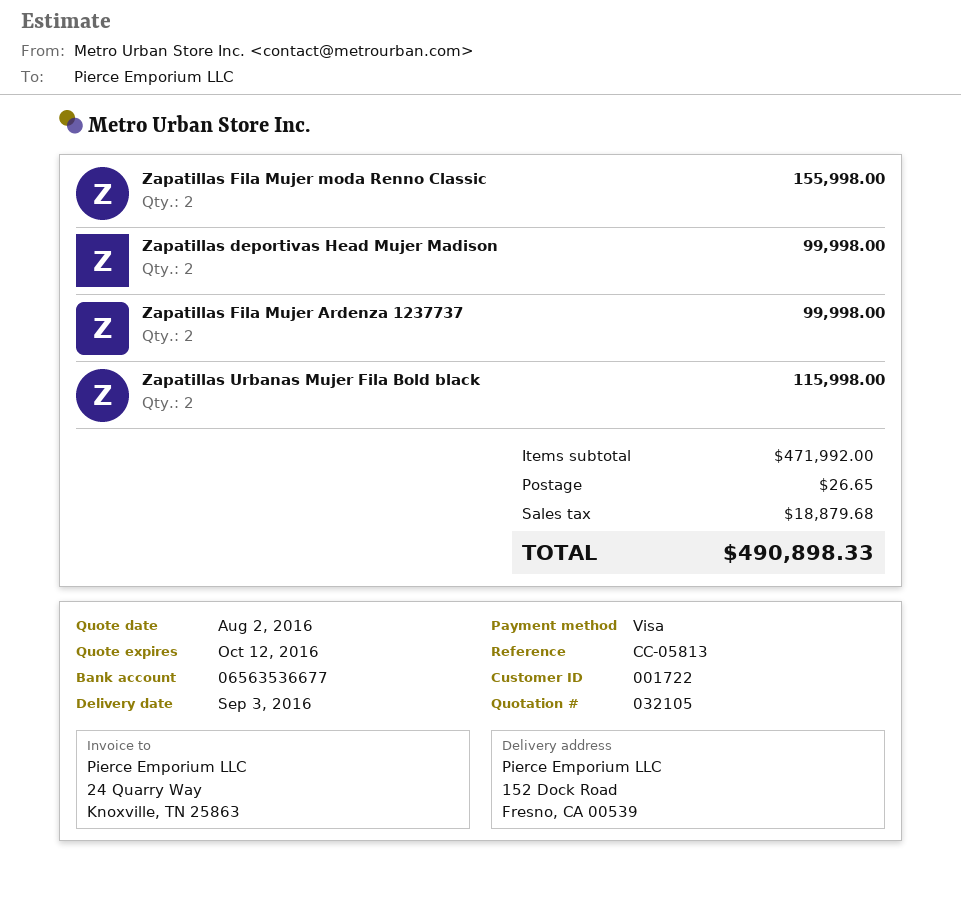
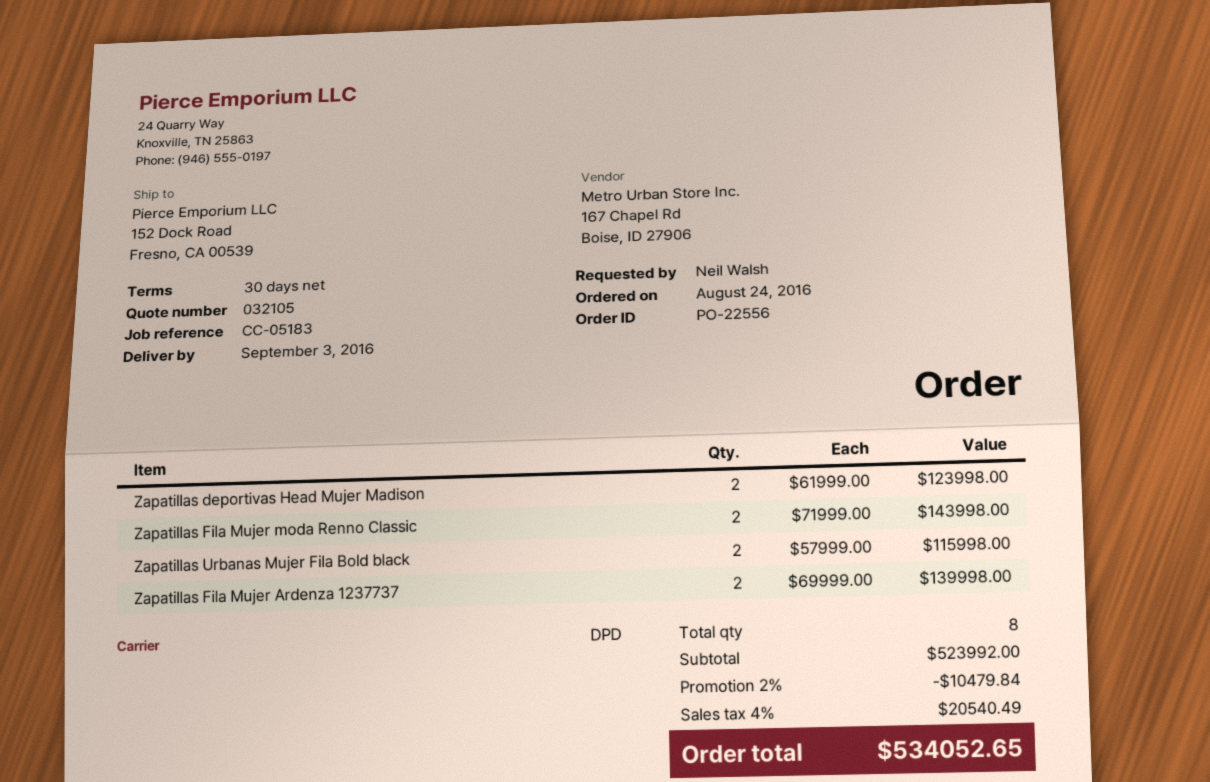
reference: CC-05813 -> CC-05183
Zapatillas Fila Mujer moda Renno Classic: 2 for 155998.00 -> 2 for 143998.00
Zapatillas deportivas Head Mujer Madison: 2 for 99998.00 -> 2 for 123998.00
Zapatillas Fila Mujer Ardenza 1237737: 2 for 99998.00 -> 2 for 139998.00
subtotal: 471992.00 -> 523992.00
discount: none -> 2% = 10479.84
shipping: 26.65 -> none
tax: 18879.68 -> 20540.49
total: 490898.33 -> 534052.65

